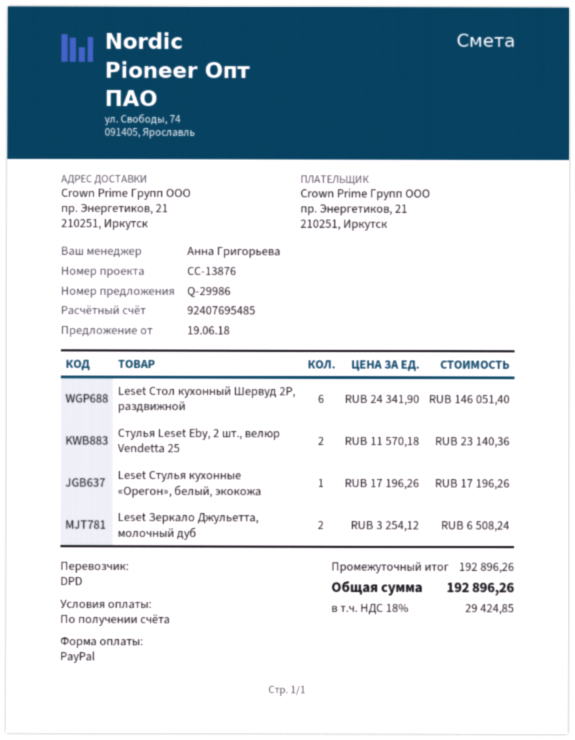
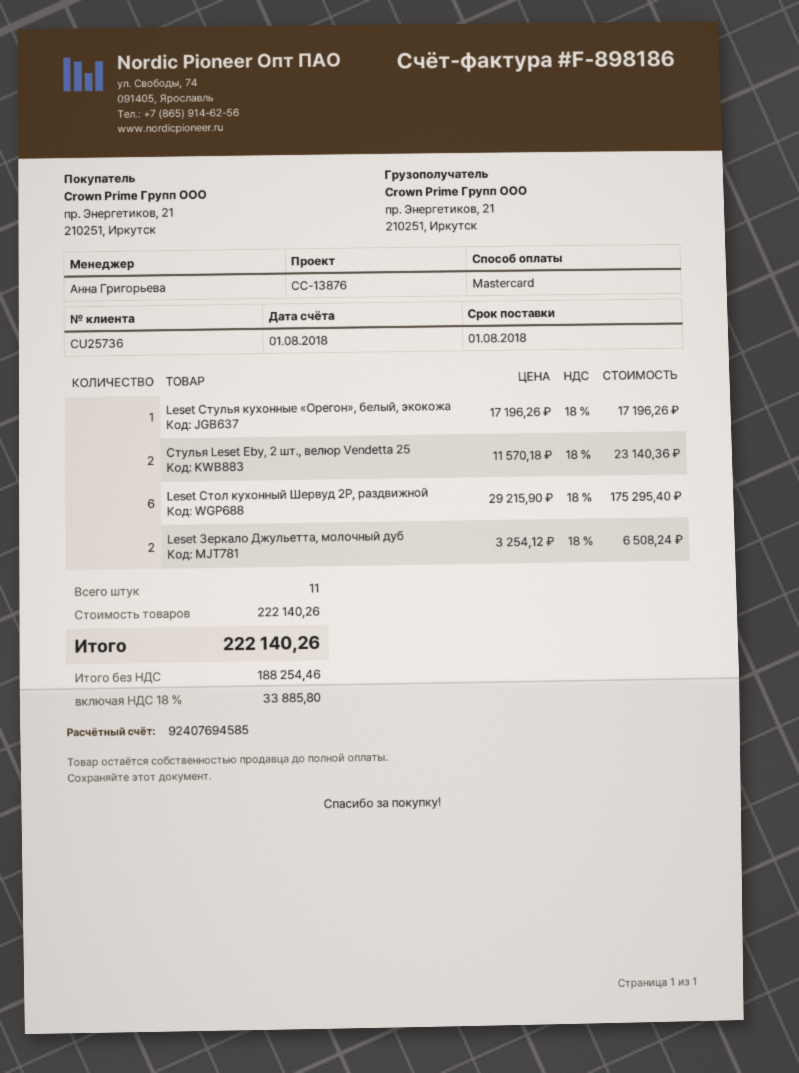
payment method: PayPal -> Mastercard
bank account: 92407695485 -> 92407694585
Leset Стол кухонный Шервуд 2Р, раздвижной: 6 x 24341.90 = 146051.40 -> 6 x 29215.90 = 175295.40
subtotal: 192896.26 -> 222140.26
tax: 18% = 29424.85 -> 18% = 33885.80
total: 192896.26 -> 222140.26

